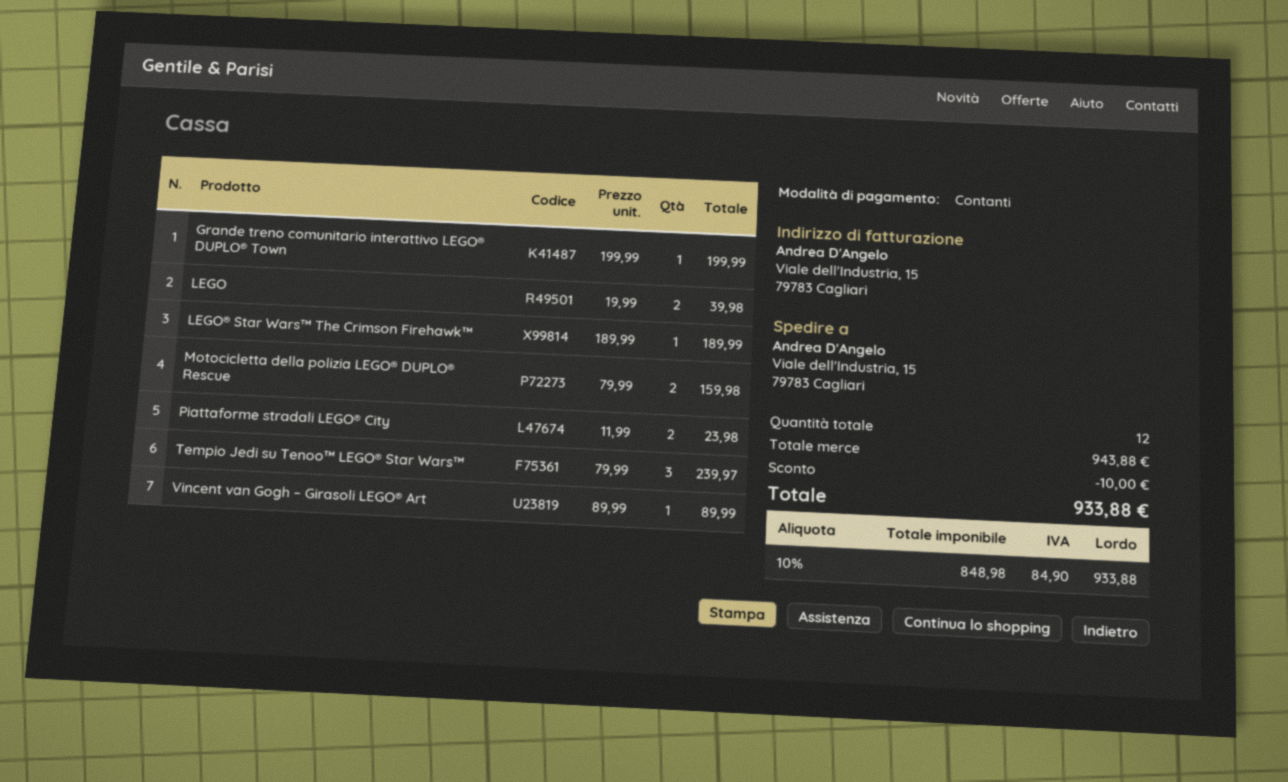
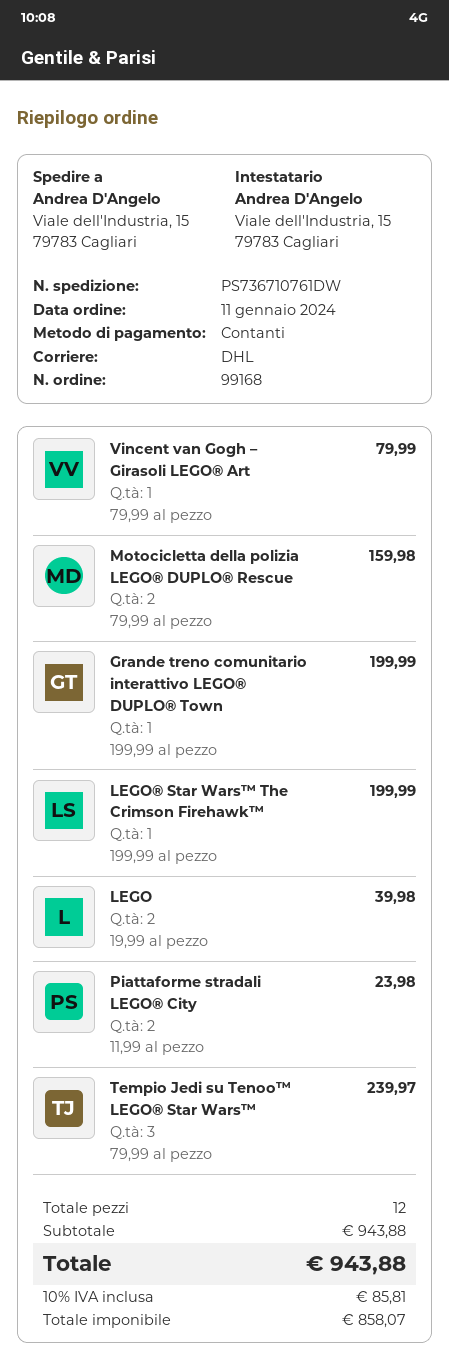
LEGO® Star Wars™ The Crimson Firehawk™: 1 x 189.99 = 189.99 -> 1 x 199.99 = 199.99
Vincent van Gogh – Girasoli LEGO® Art: 1 x 89.99 = 89.99 -> 1 x 79.99 = 79.99
discount: 10.00 -> none
net: 848.98 -> 858.07
tax: 10% = 84.90 -> 10% = 85.81
total: 933.88 -> 943.88

